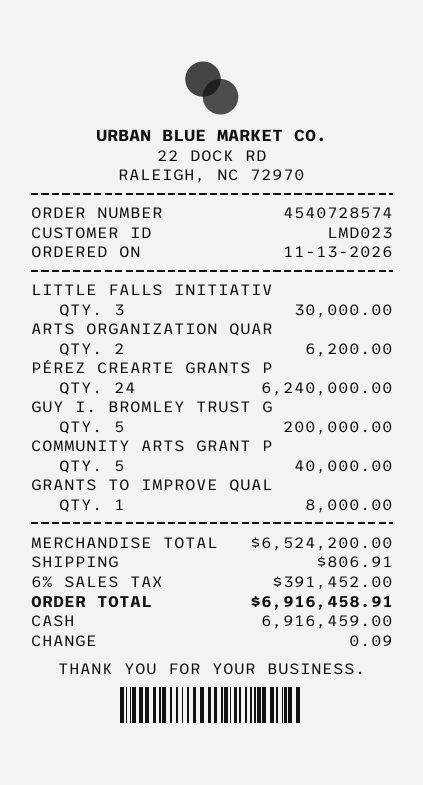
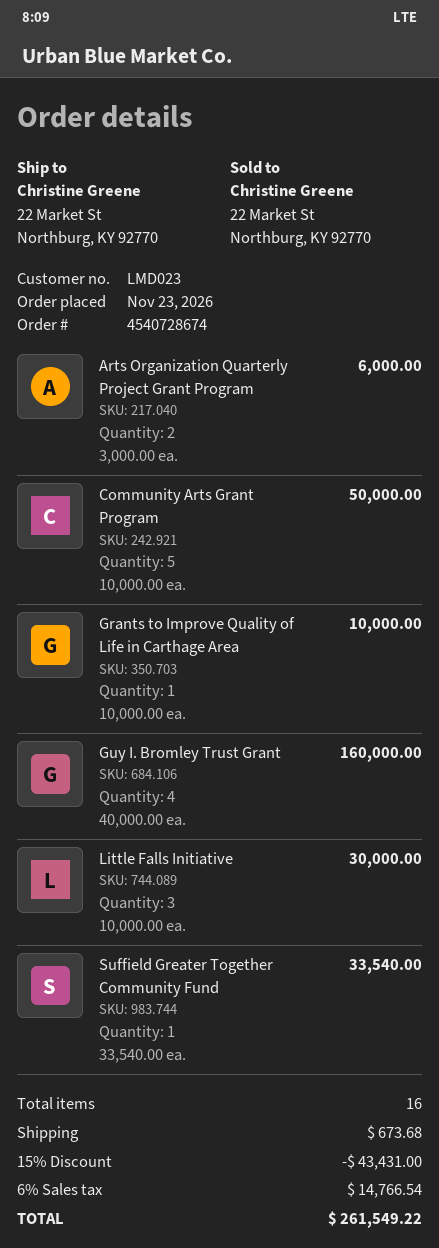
order number: 4540728574 -> 4540728674
order date: 2026-11-13 -> 2026-11-23
ARTS ORGANIZATION QUAR: 2 for 6200.00 -> 2 for 6000.00
PÉREZ CREARTE GRANTS P: 24 for 6240000.00 -> none
GUY I. BROMLEY TRUST G: 5 for 200000.00 -> 4 for 160000.00
COMMUNITY ARTS GRANT P: 5 for 40000.00 -> 5 for 50000.00
GRANTS TO IMPROVE QUAL: 1 for 8000.00 -> 1 for 10000.00
Suffield Greater Together Community Fund: none -> 1 for 33540.00
discount: none -> 15% = 43431.00
shipping: 806.91 -> 673.68
tax: 6% = 391452.00 -> 6% = 14766.54
total: 6916458.91 -> 261549.22

